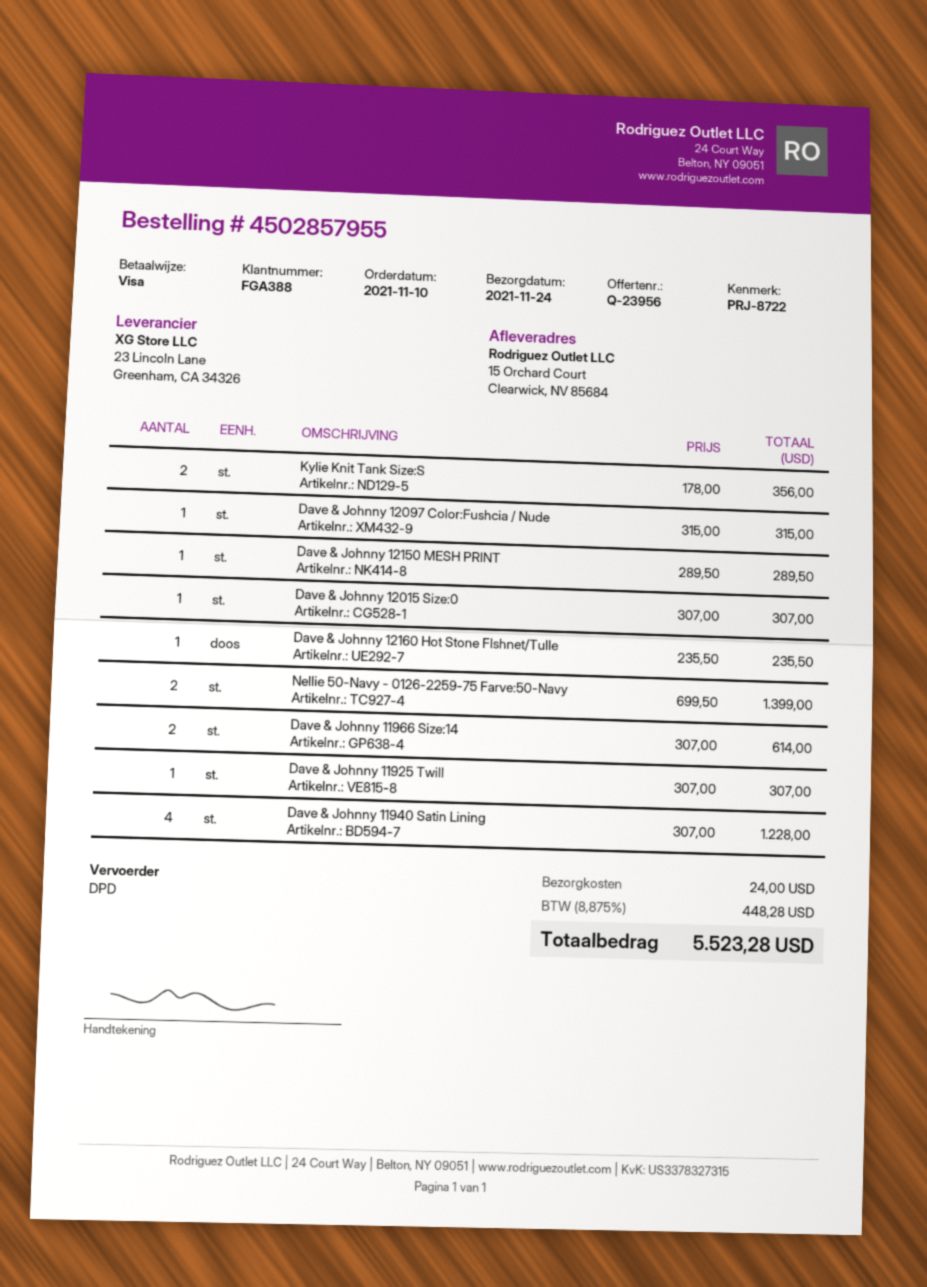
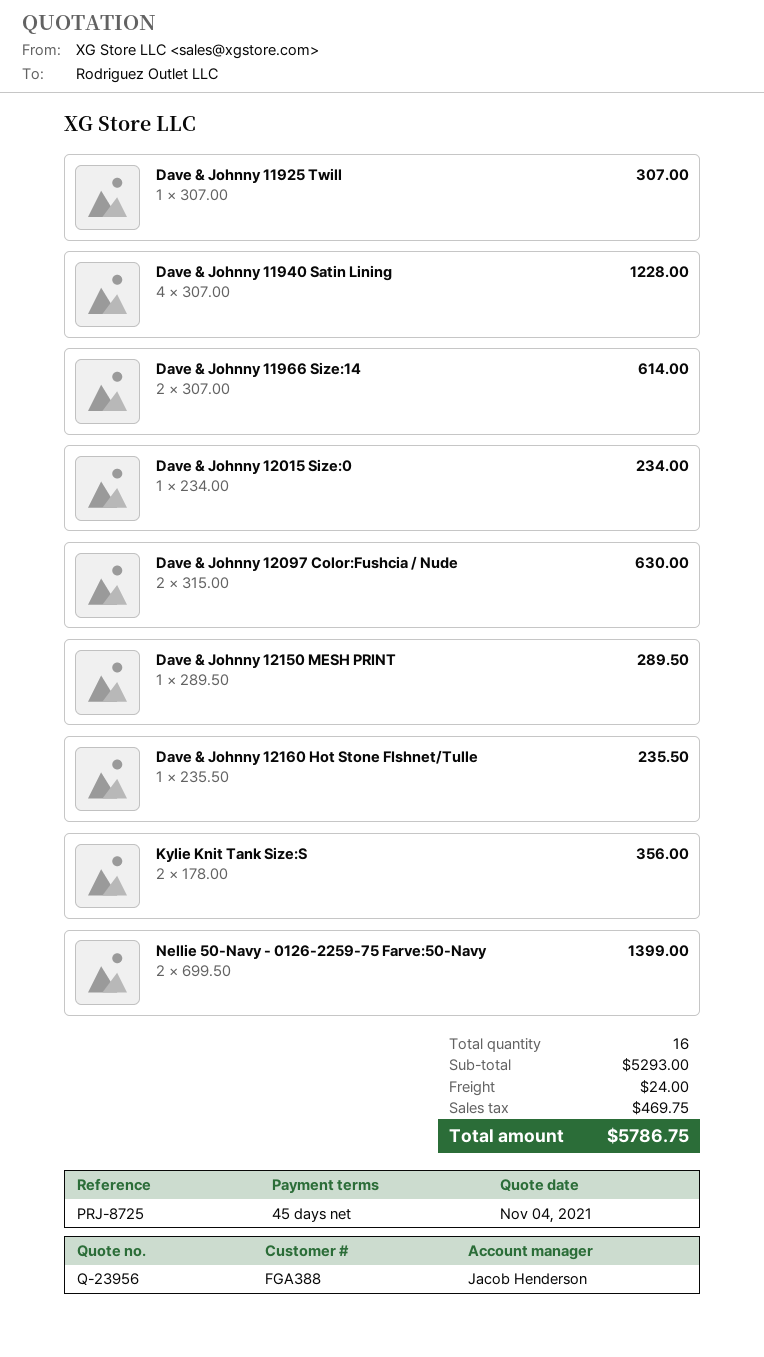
reference: PRJ-8722 -> PRJ-8725
Dave & Johnny 12097 Color:Fushcia / Nude: 1 x 315.00 = 315.00 -> 2 x 315.00 = 630.00
Dave & Johnny 12015 Size:0: 1 x 307.00 = 307.00 -> 1 x 234.00 = 234.00
tax: 448.28 -> 469.75
total: 5523.28 -> 5786.75

